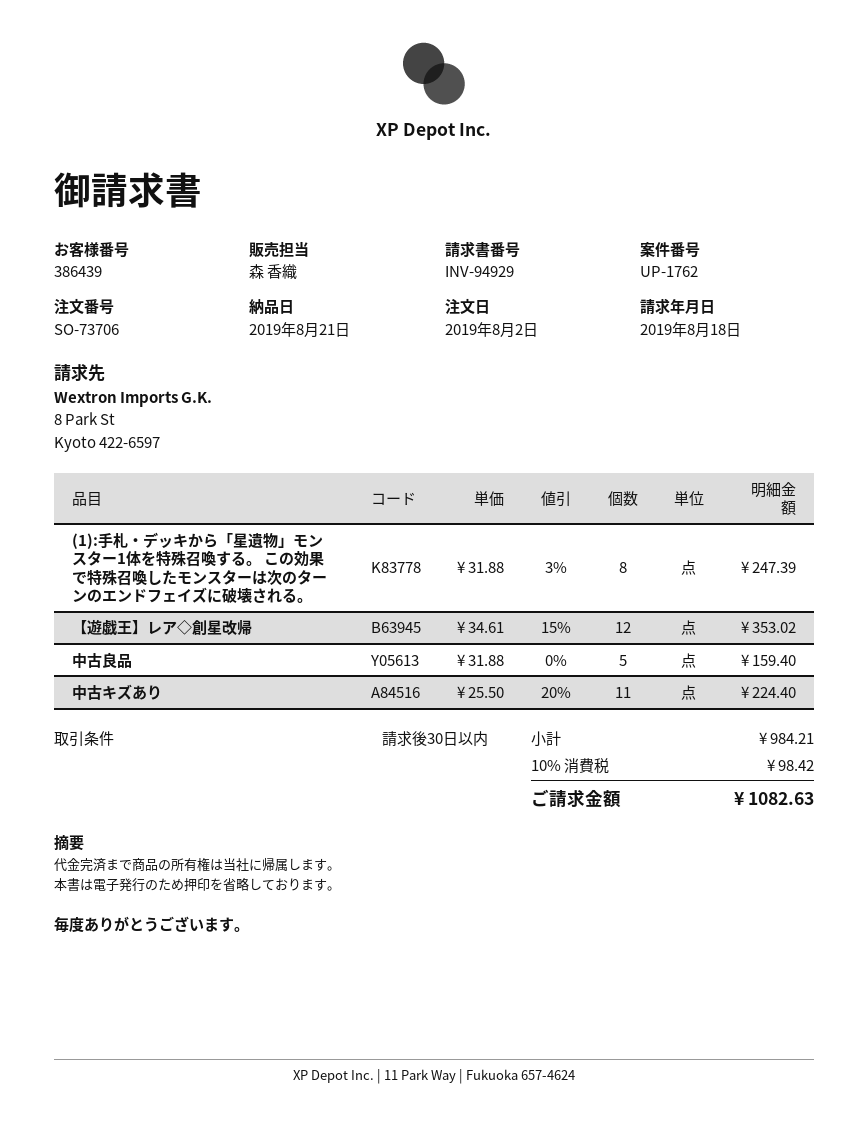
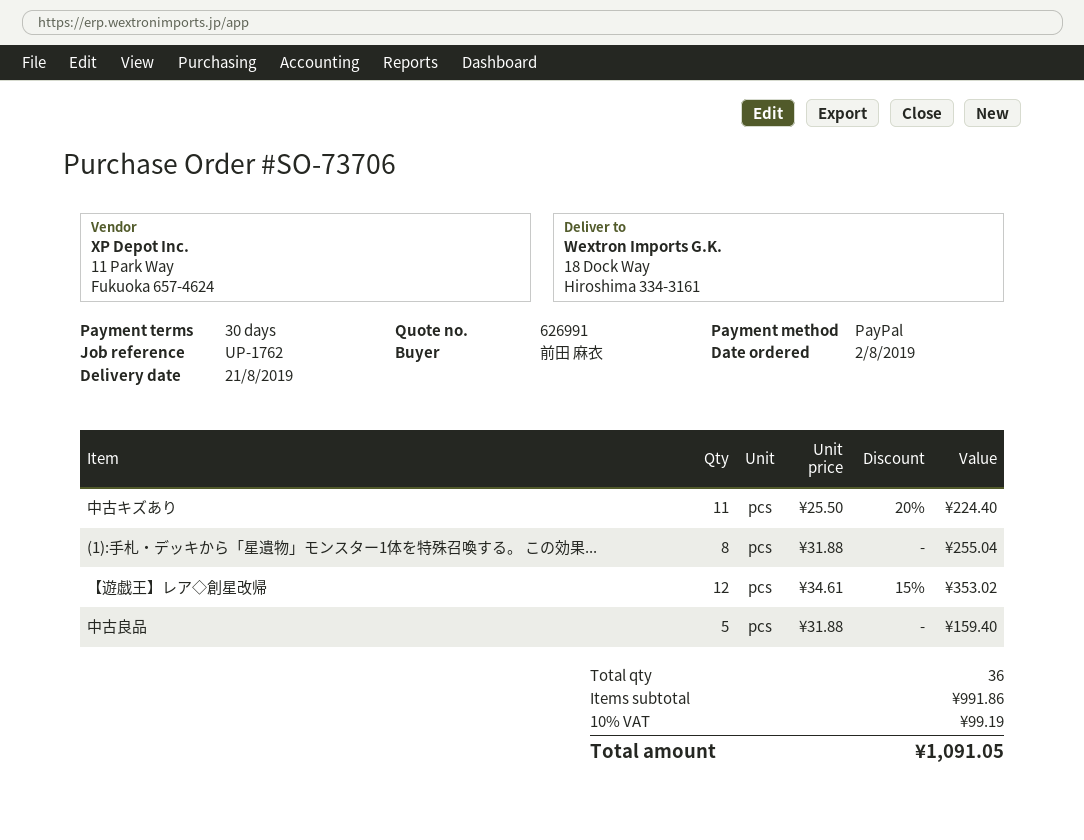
(1):手札・デッキから「星遺物」モンスター1体を特殊召喚する。 この効果で特殊召喚したモンスターは次のターンのエンドフェイズに破壊される。: 8 x 31.88 - 3% = 247.39 -> 8 x 31.88 = 255.04
subtotal: 984.21 -> 991.86
tax: 10% = 98.42 -> 10% = 99.19
total: 1082.63 -> 1091.05

